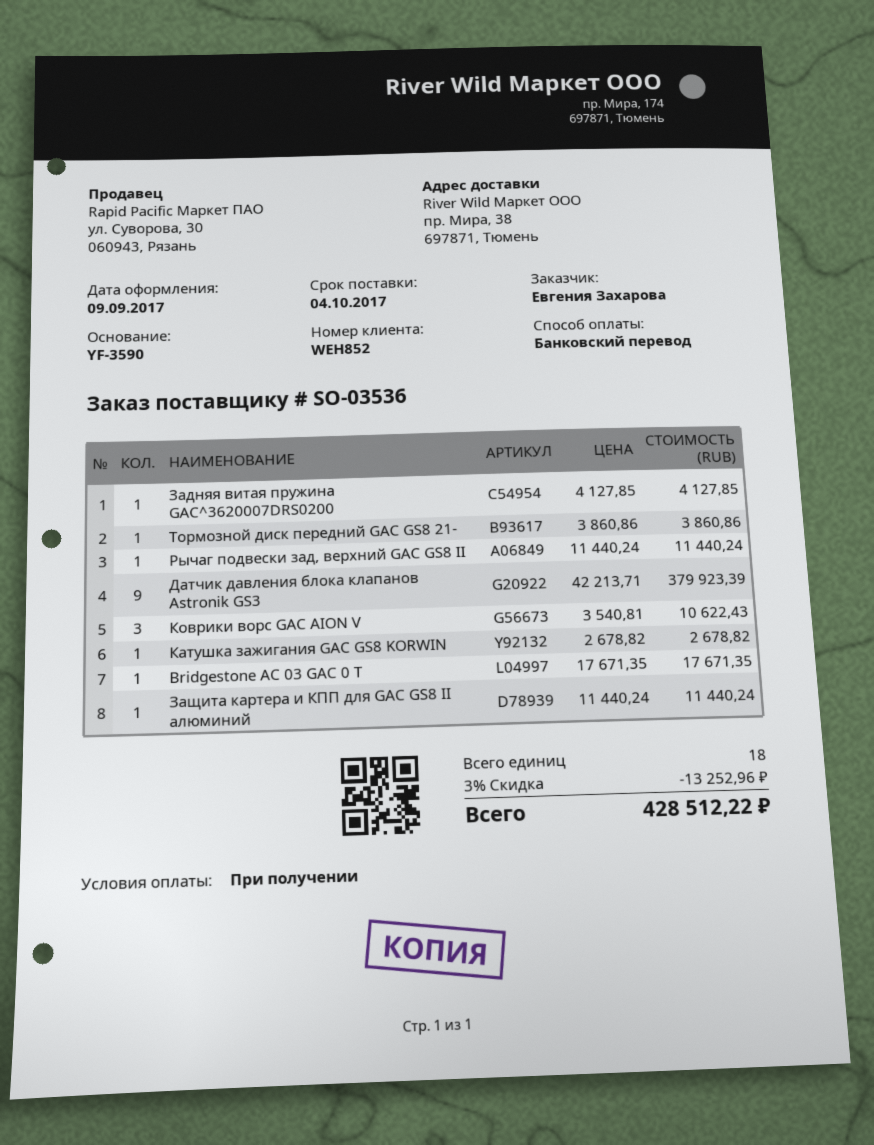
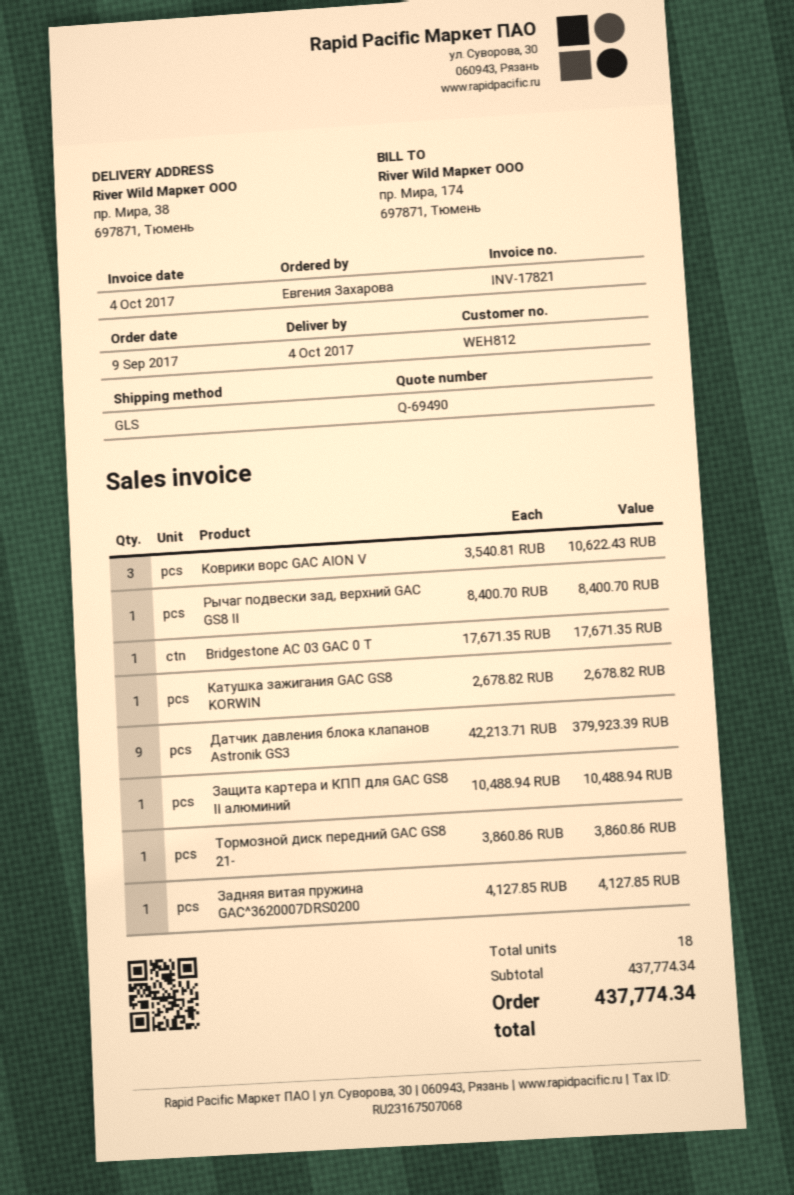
customer number: WEH852 -> WEH812
Рычаг подвески зад, верхний GAC GS8 II: 1 x 11440.24 = 11440.24 -> 1 x 8400.70 = 8400.70
Защита картера и КПП для GAC GS8 II алюминий: 1 x 11440.24 = 11440.24 -> 1 x 10488.94 = 10488.94
discount: 3% = 13252.96 -> none
total: 428512.22 -> 437774.34

